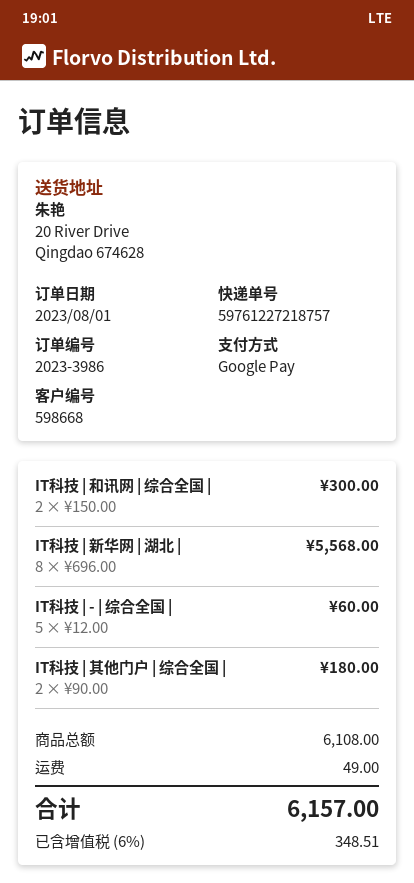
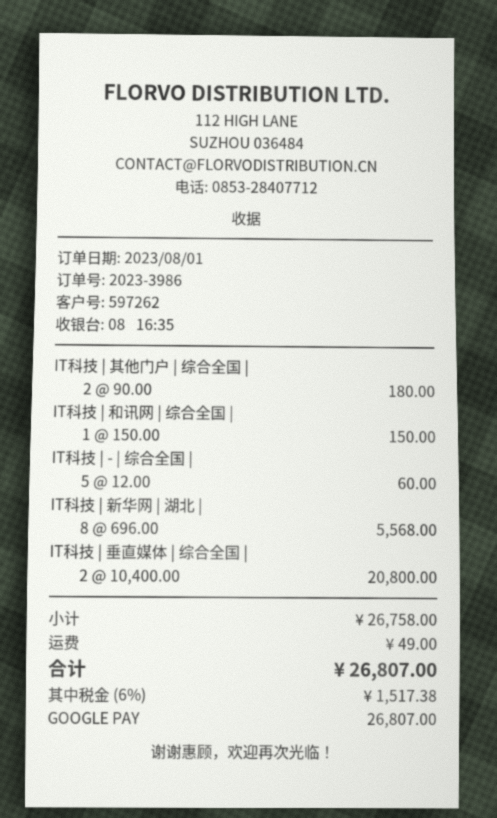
customer number: 598668 -> 597262
IT科技 | 和讯网 | 综合全国 |: 2 x 150.00 = 300.00 -> 1 x 150.00 = 150.00
IT科技 | 垂直媒体 | 综合全国 |: none -> 2 x 10400.00 = 20800.00
subtotal: 6108.00 -> 26758.00
tax: 6% = 348.51 -> 6% = 1517.38
total: 6157.00 -> 26807.00

